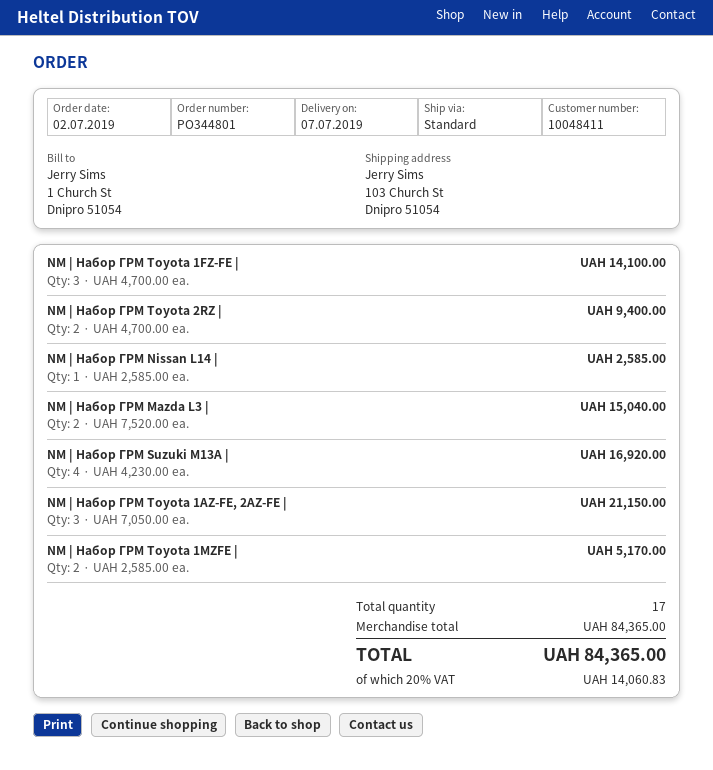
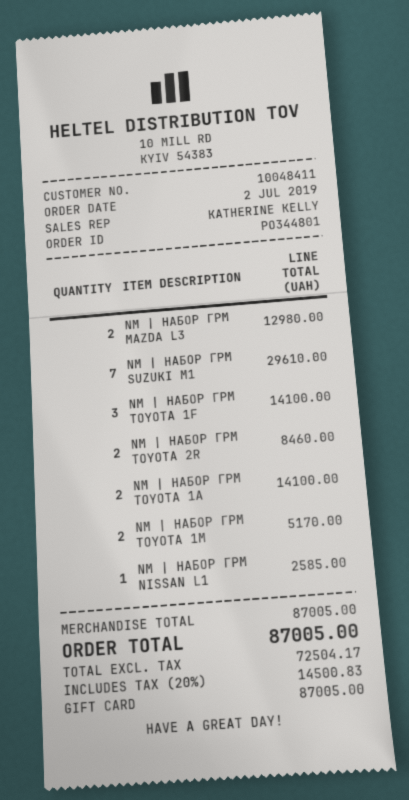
NM | Набор ГРМ Toyota 2RZ |: 2 for 9400.00 -> 2 for 8460.00
NM | Набор ГРМ Mazda L3 |: 2 for 15040.00 -> 2 for 12980.00
NM | Набор ГРМ Suzuki M13A |: 4 for 16920.00 -> 7 for 29610.00
NM | Набор ГРМ Toyota 1AZ-FE, 2AZ-FE |: 3 for 21150.00 -> 2 for 14100.00
subtotal: 84365.00 -> 87005.00
tax: 20% = 14060.83 -> 20% = 14500.83
total: 84365.00 -> 87005.00

